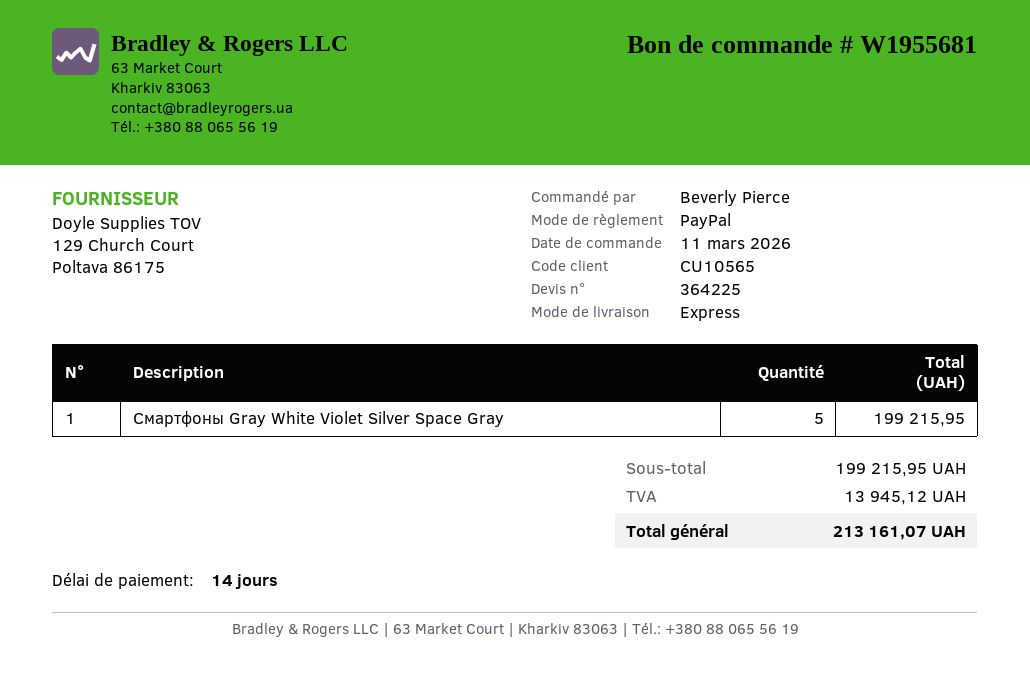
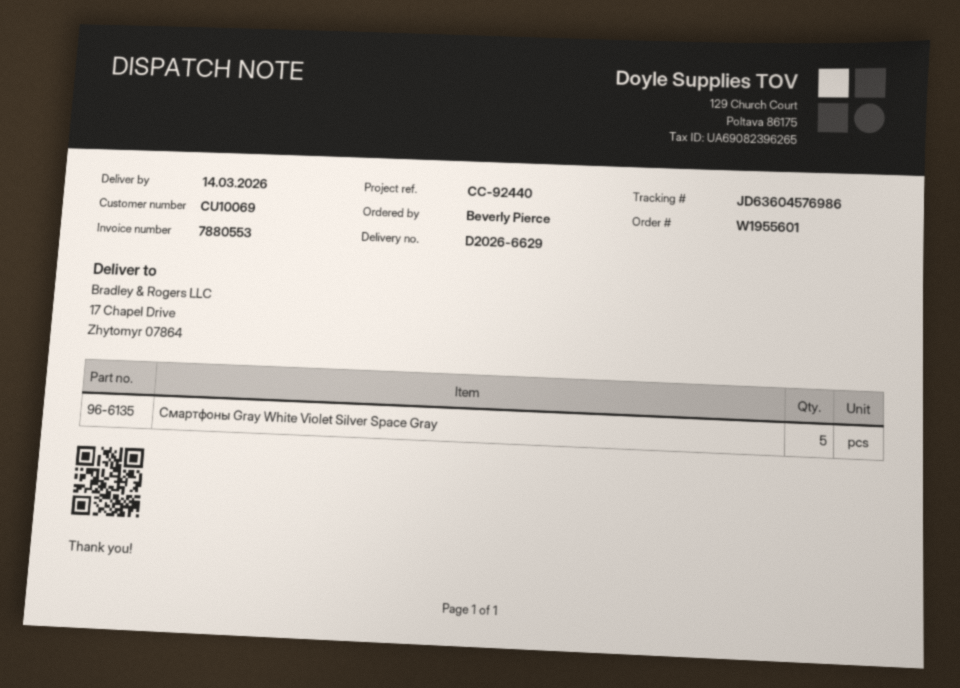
order number: W1955681 -> W1955601
customer number: CU10565 -> CU10069

